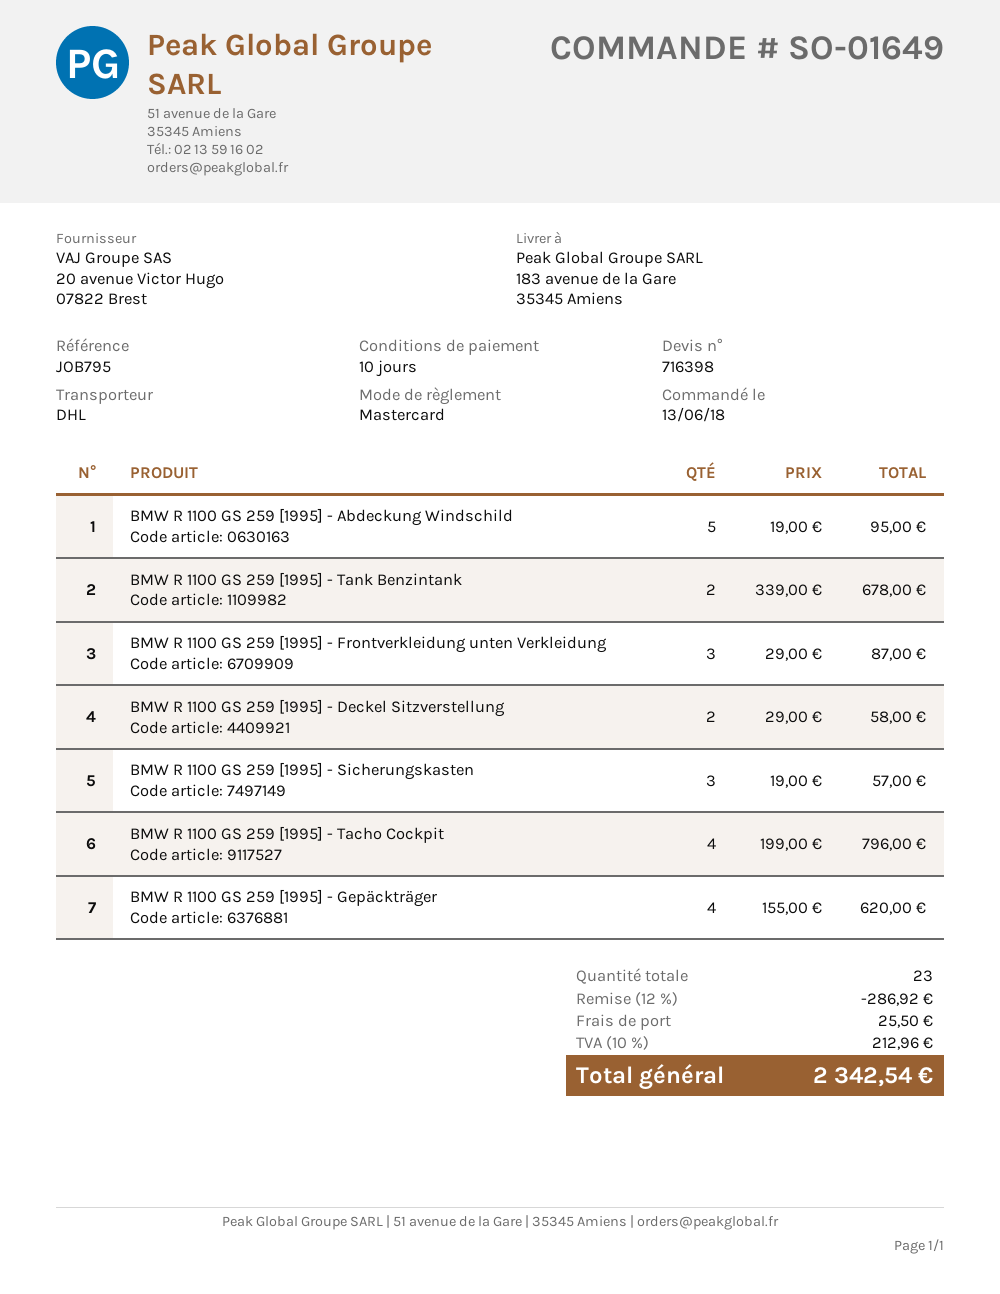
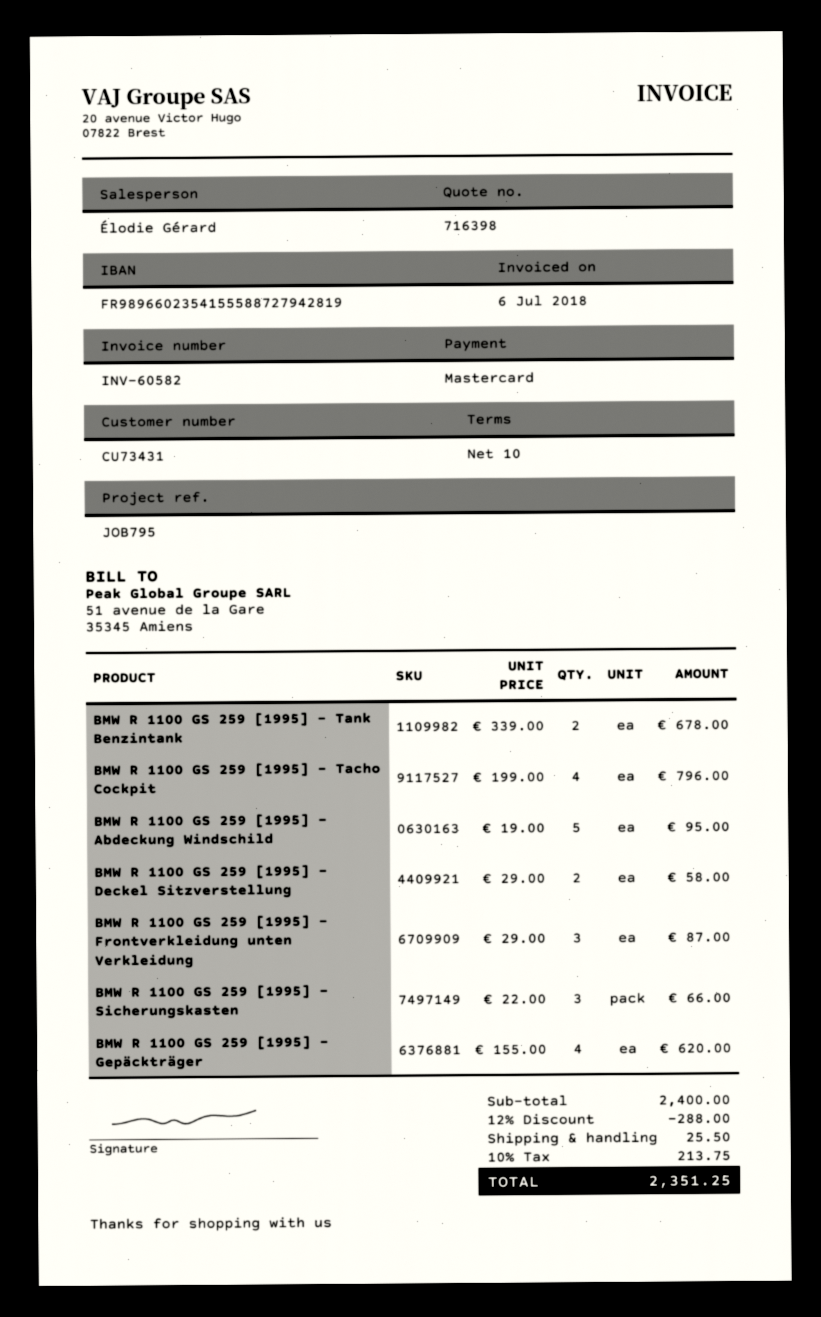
BMW R 1100 GS 259 [1995] - Sicherungskasten: 3 x 19.00 = 57.00 -> 3 x 22.00 = 66.00
discount: 12% = 286.92 -> 12% = 288.00
tax: 10% = 212.96 -> 10% = 213.75
total: 2342.54 -> 2351.25

